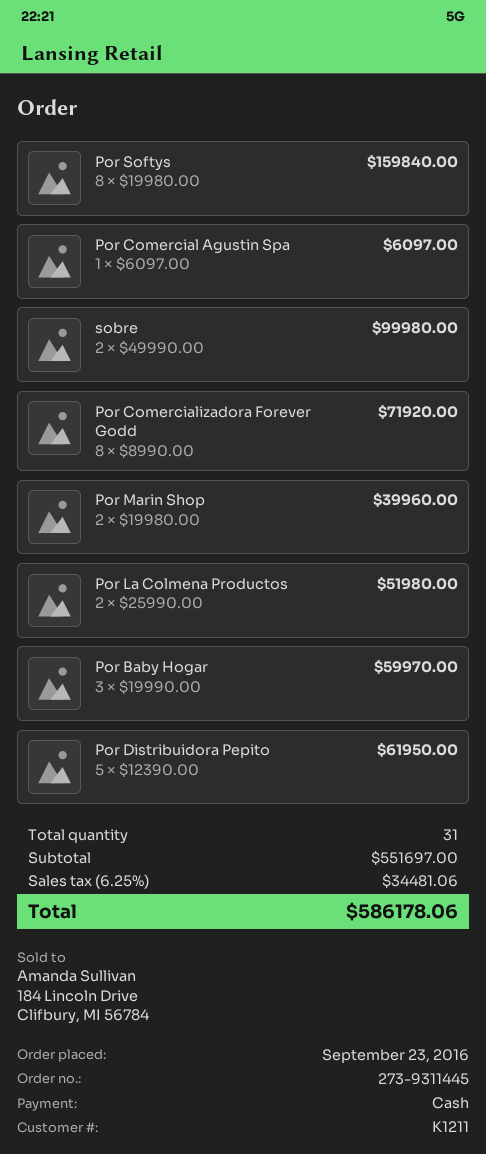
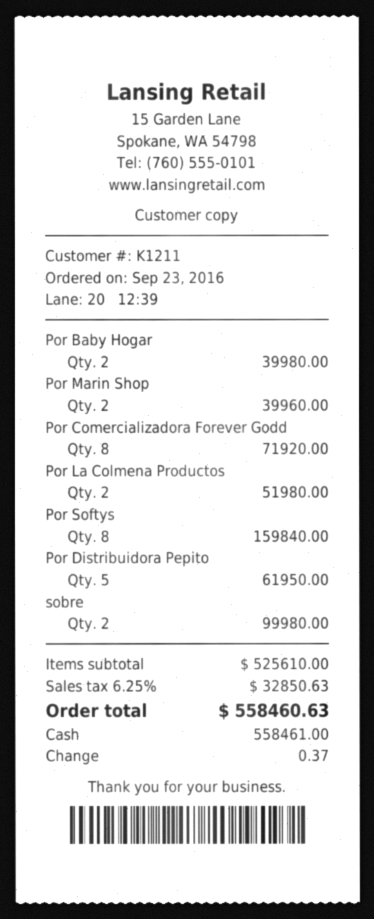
Por Comercial Agustin Spa: 1 for 6097.00 -> none
Por Baby Hogar: 3 for 59970.00 -> 2 for 39980.00
subtotal: 551697.00 -> 525610.00
tax: 6.25% = 34481.06 -> 6.25% = 32850.63
total: 586178.06 -> 558460.63

